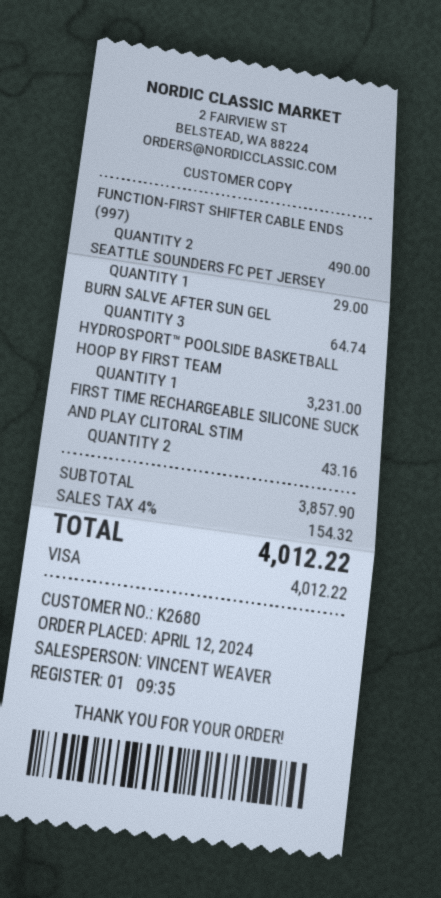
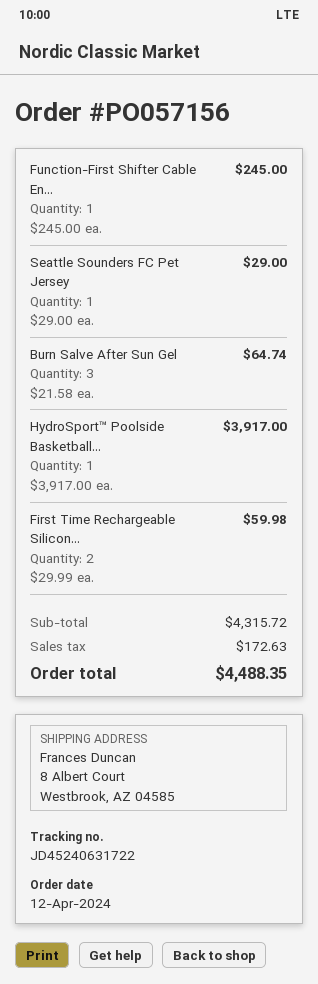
FUNCTION-FIRST SHIFTER CABLE ENDS (997): 2 for 490.00 -> 1 for 245.00
HYDROSPORT™ POOLSIDE BASKETBALL HOOP BY FIRST TEAM: 1 for 3231.00 -> 1 for 3917.00
FIRST TIME RECHARGEABLE SILICONE SUCK AND PLAY CLITORAL STIM: 2 for 43.16 -> 2 for 59.98
subtotal: 3857.90 -> 4315.72
tax: 154.32 -> 172.63
total: 4012.22 -> 4488.35

